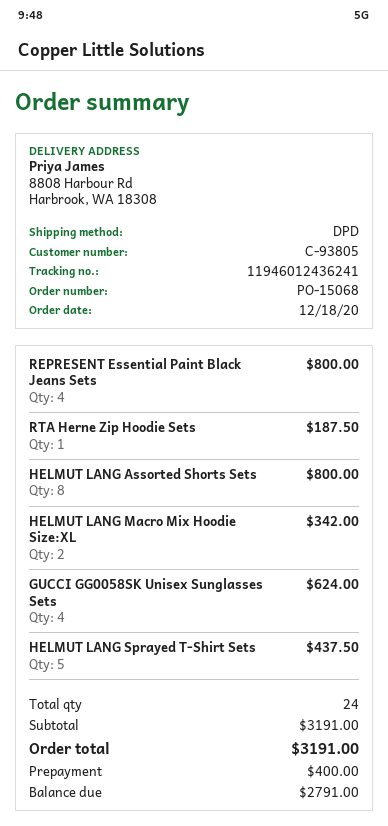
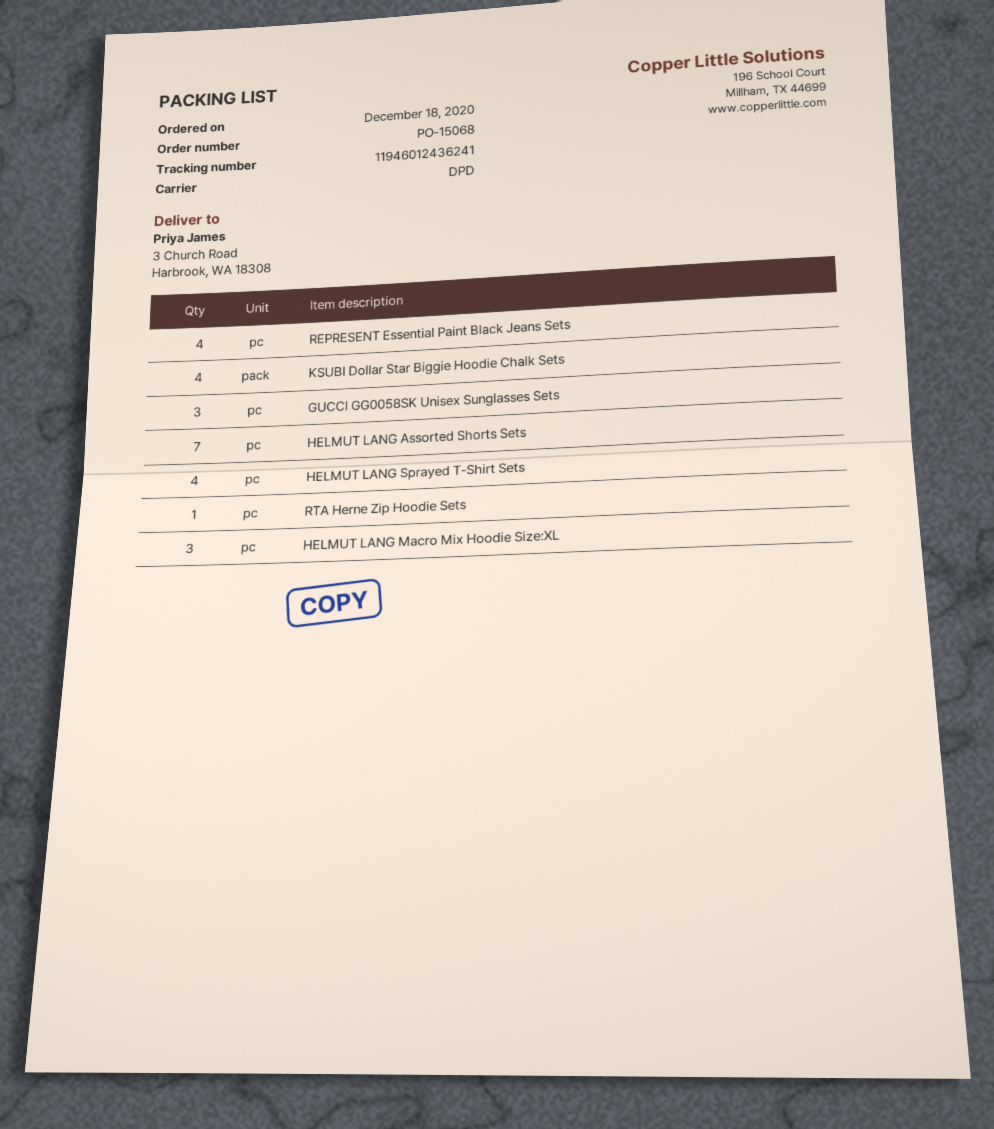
ship to: 8808 Harbour Rd, Harbrook, WA 18308 -> 3 Church Road, Harbrook, WA 18308
HELMUT LANG Assorted Shorts Sets: 8 -> 7
HELMUT LANG Macro Mix Hoodie Size:XL: 2 -> 3
GUCCI GG0058SK Unisex Sunglasses Sets: 4 -> 3
HELMUT LANG Sprayed T-Shirt Sets: 5 -> 4
KSUBI Dollar Star Biggie Hoodie Chalk Sets: none -> 4

